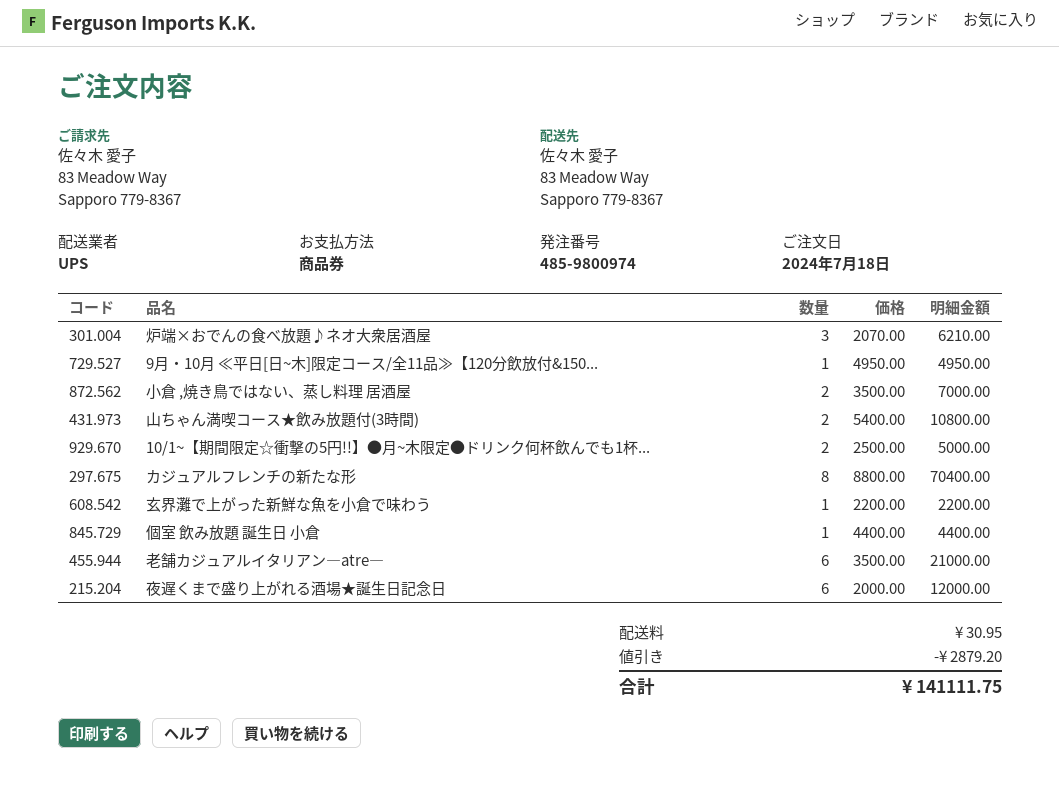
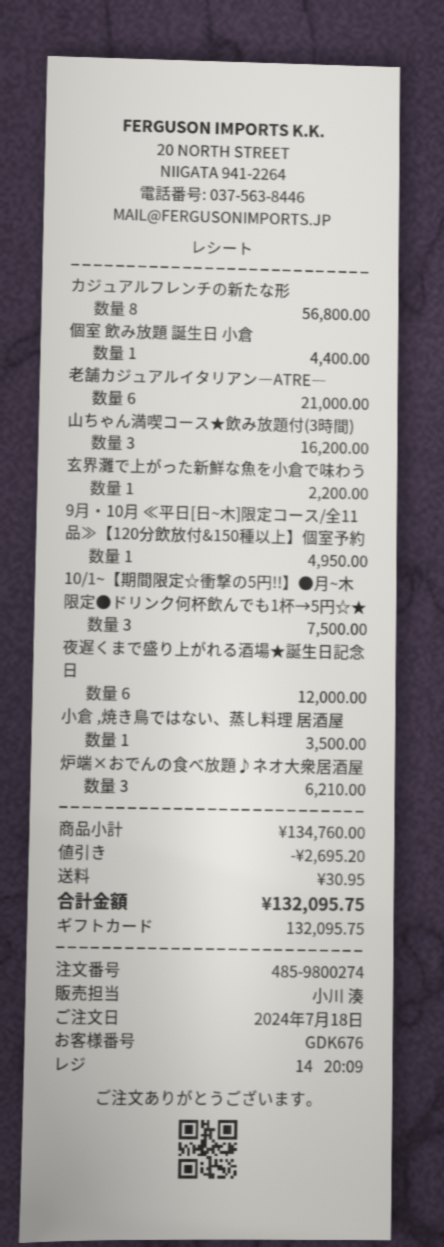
order number: 485-9800974 -> 485-9800274
小倉 ,焼き鳥ではない、蒸し料理 居酒屋: 2 for 7000.00 -> 1 for 3500.00
山ちゃん満喫コース★飲み放題付(3時間): 2 for 10800.00 -> 3 for 16200.00
10/1~【期間限定☆衝撃の5円!!】●月~木限定●ドリンク何杯飲んでも1杯...: 2 for 5000.00 -> 3 for 7500.00
カジュアルフレンチの新たな形: 8 for 70400.00 -> 8 for 56800.00
discount: 2879.20 -> 2695.20
total: 141111.75 -> 132095.75

